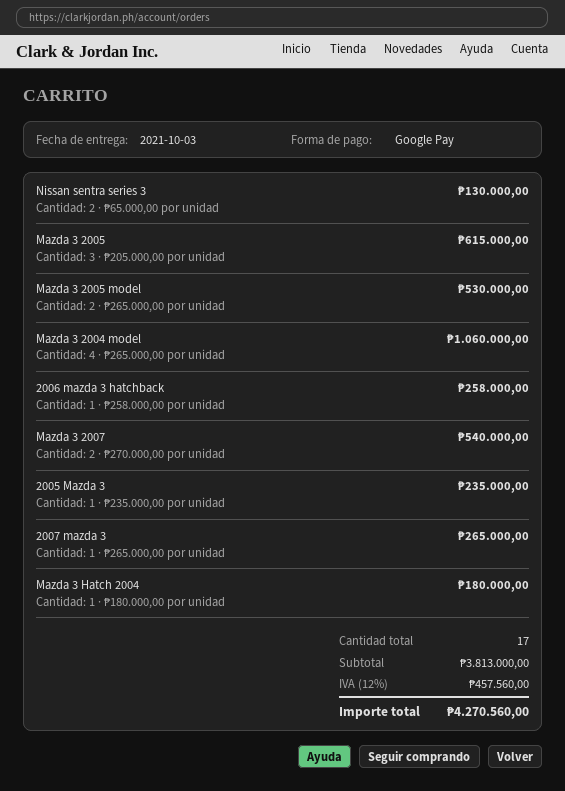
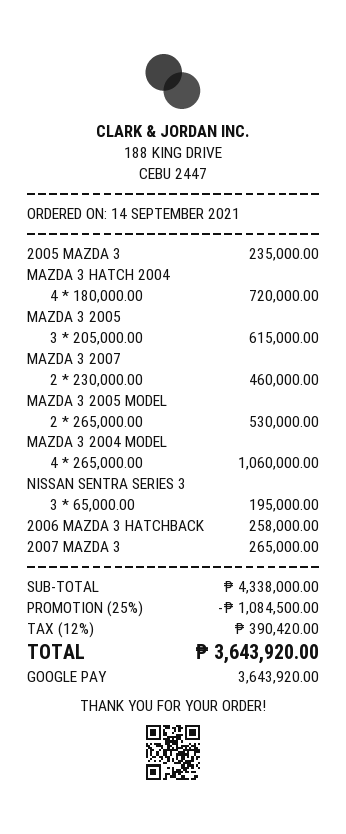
Nissan sentra series 3: 2 x 65000.00 = 130000.00 -> 3 x 65000.00 = 195000.00
Mazda 3 2007: 2 x 270000.00 = 540000.00 -> 2 x 230000.00 = 460000.00
Mazda 3 Hatch 2004: 1 x 180000.00 = 180000.00 -> 4 x 180000.00 = 720000.00
subtotal: 3813000.00 -> 4338000.00
discount: none -> 25% = 1084500.00
tax: 12% = 457560.00 -> 12% = 390420.00
total: 4270560.00 -> 3643920.00

